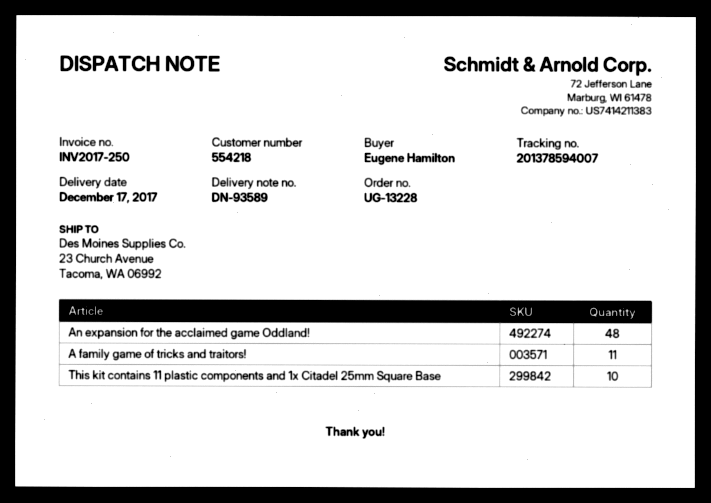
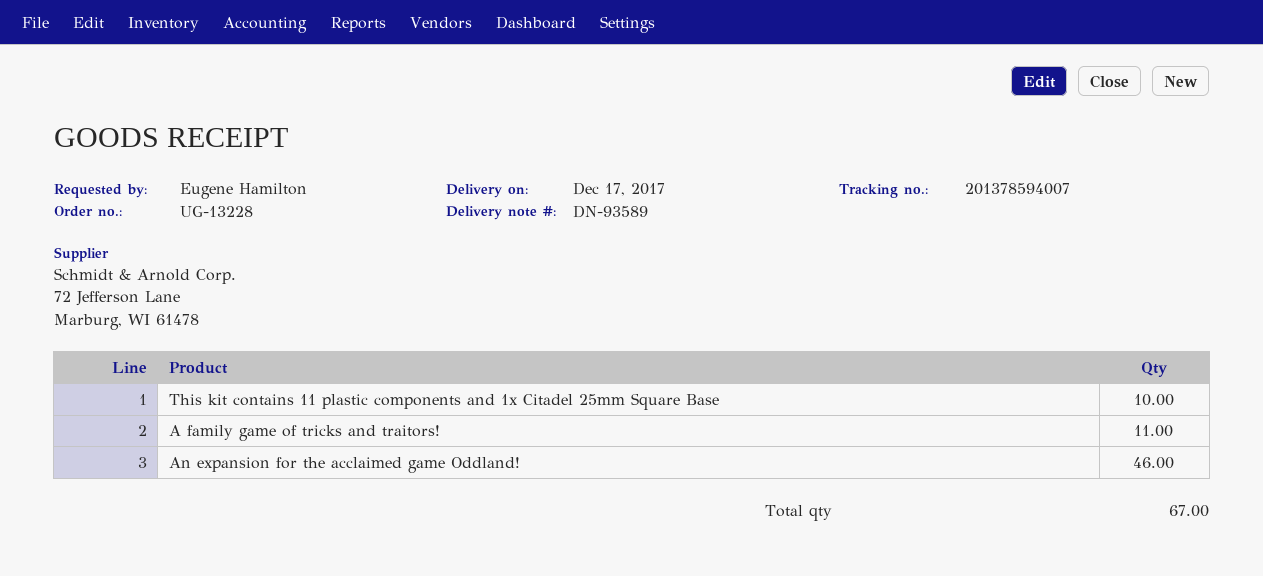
An expansion for the acclaimed game Oddland!: 48 -> 46

